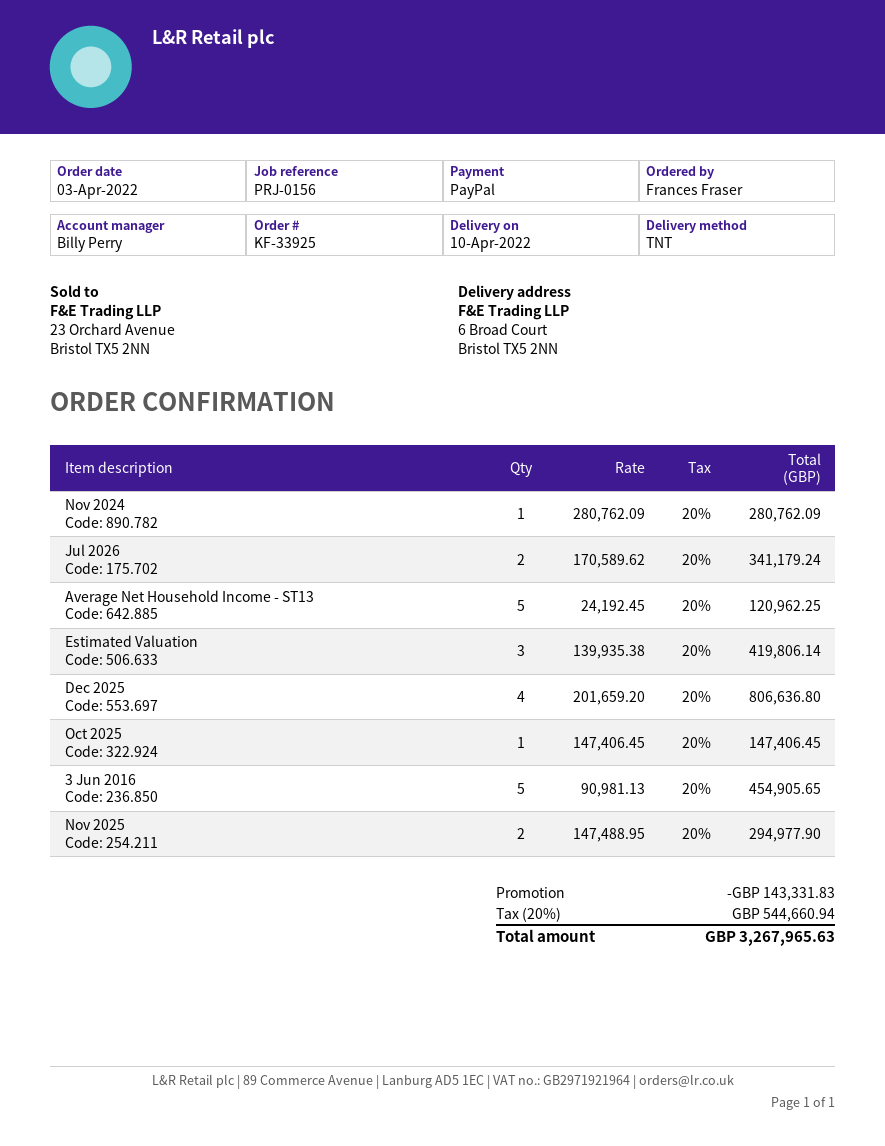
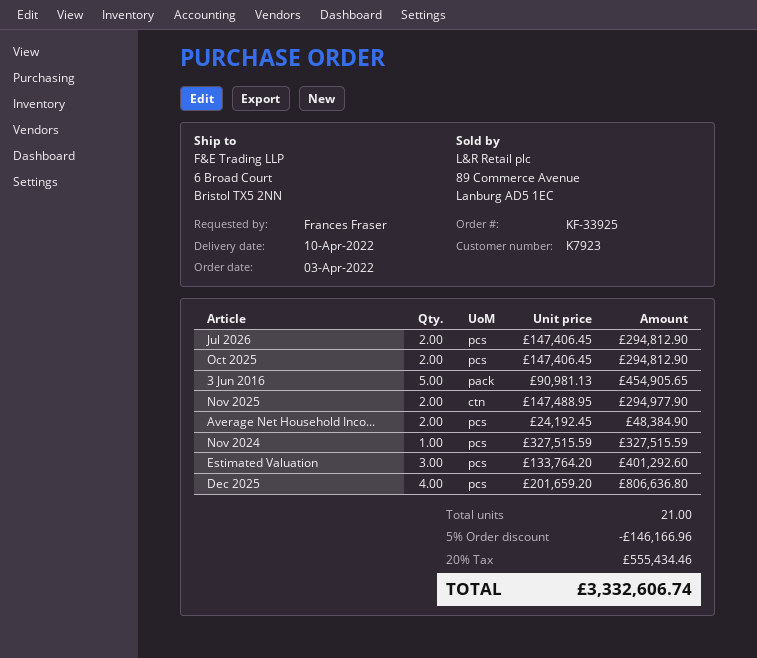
Nov 2024: 1 x 280762.09 = 280762.09 -> 1 x 327515.59 = 327515.59
Jul 2026: 2 x 170589.62 = 341179.24 -> 2 x 147406.45 = 294812.90
Average Net Household Income - ST13: 5 x 24192.45 = 120962.25 -> 2 x 24192.45 = 48384.90
Estimated Valuation: 3 x 139935.38 = 419806.14 -> 3 x 133764.20 = 401292.60
Oct 2025: 1 x 147406.45 = 147406.45 -> 2 x 147406.45 = 294812.90
discount: 143331.83 -> 146166.96
tax: 20% = 544660.94 -> 20% = 555434.46
total: 3267965.63 -> 3332606.74

